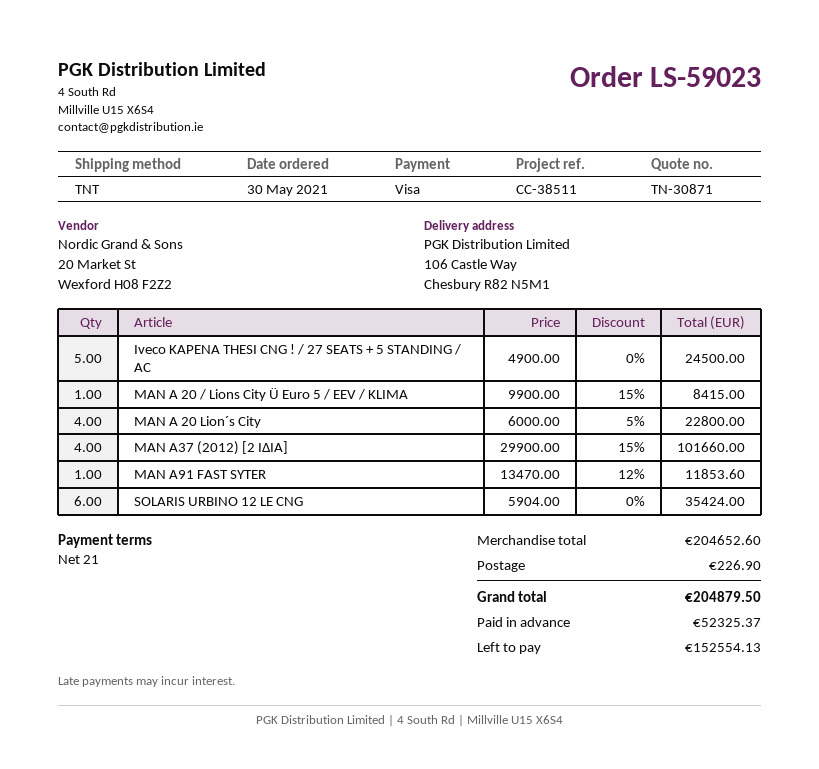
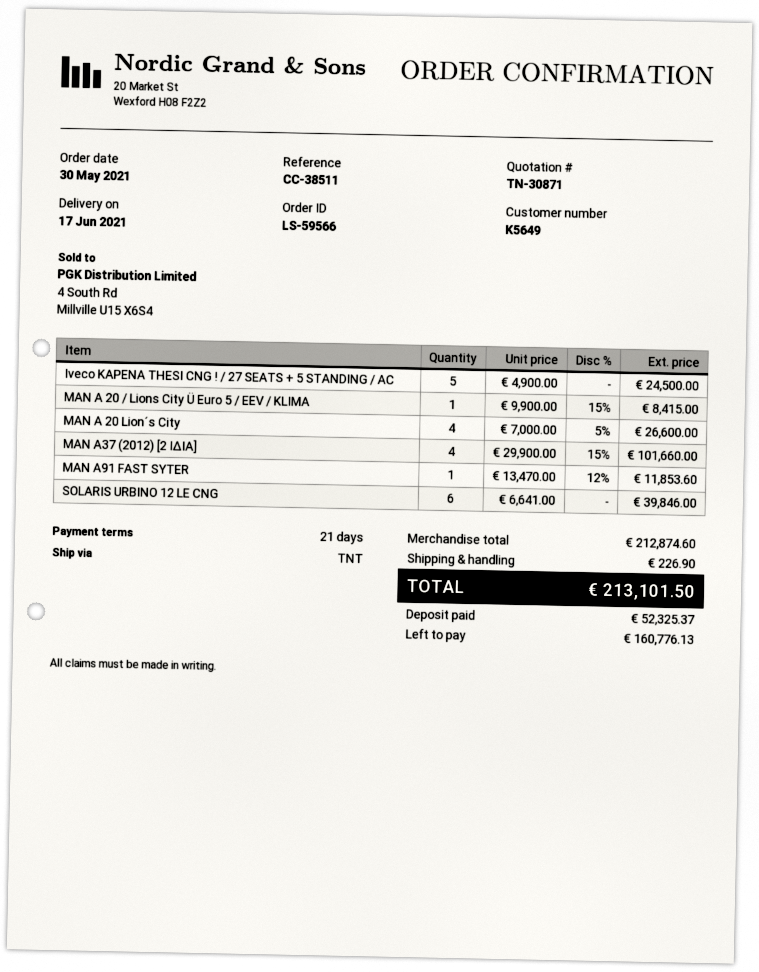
order number: LS-59023 -> LS-59566
MAN A 20 Lion´s City: 4 x 6000.00 - 5% = 22800.00 -> 4 x 7000.00 - 5% = 26600.00
SOLARIS URBINO 12 LE CNG: 6 x 5904.00 = 35424.00 -> 6 x 6641.00 = 39846.00
subtotal: 204652.60 -> 212874.60
total: 204879.50 -> 213101.50
balance: 152554.13 -> 160776.13

